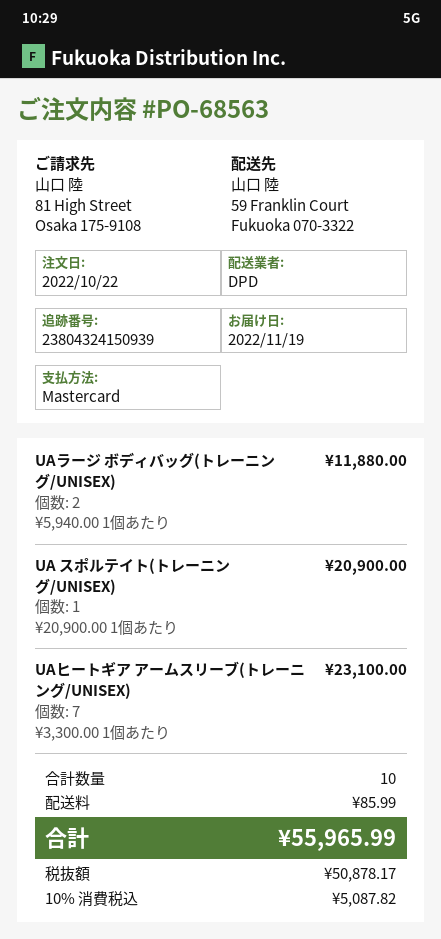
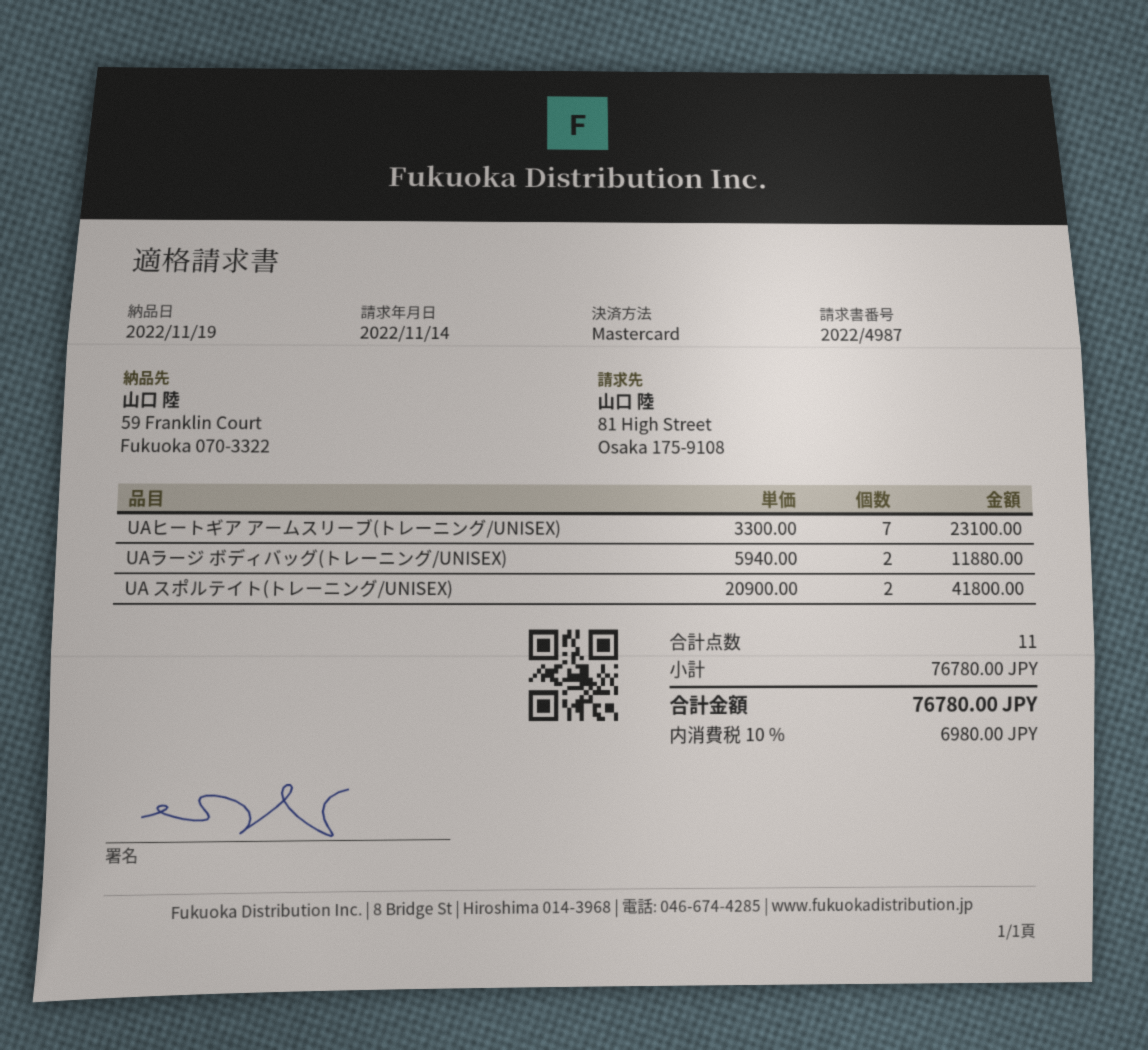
UA スポルテイト(トレーニング/UNISEX): 1 x 20900.00 = 20900.00 -> 2 x 20900.00 = 41800.00
total quantity: 10 -> 11
shipping: 85.99 -> none
tax: 10% = 5087.82 -> 10% = 6980.00
total: 55965.99 -> 76780.00

